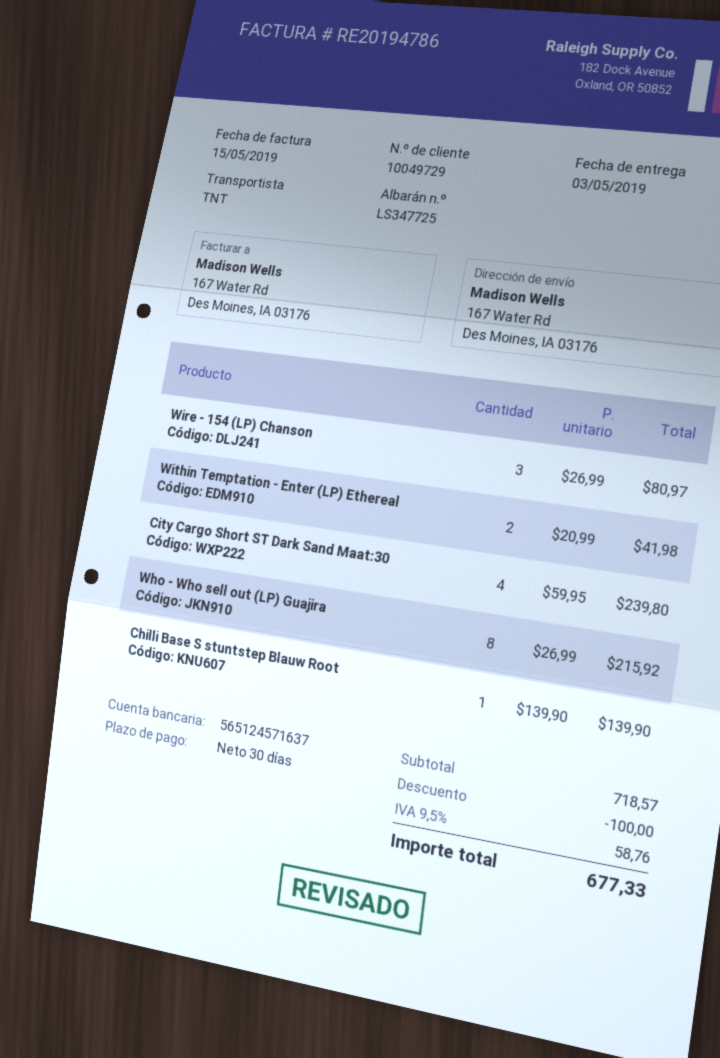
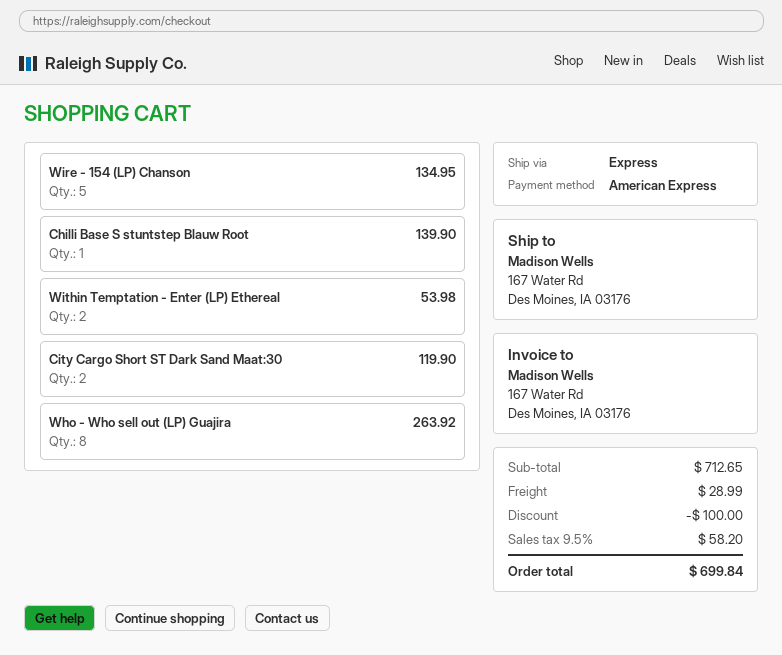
shipping method: TNT -> express
Wire - 154 (LP) Chanson: 3 for 80.97 -> 5 for 134.95
Within Temptation - Enter (LP) Ethereal: 2 for 41.98 -> 2 for 53.98
City Cargo Short ST Dark Sand Maat:30: 4 for 239.80 -> 2 for 119.90
Who - Who sell out (LP) Guajira: 8 for 215.92 -> 8 for 263.92
subtotal: 718.57 -> 712.65
shipping: none -> 28.99
tax: 9.5% = 58.76 -> 9.5% = 58.20
total: 677.33 -> 699.84

